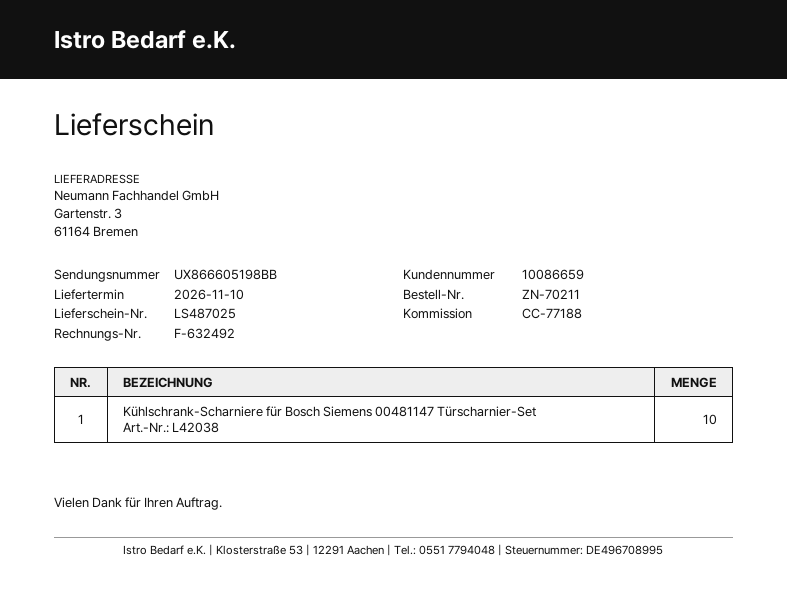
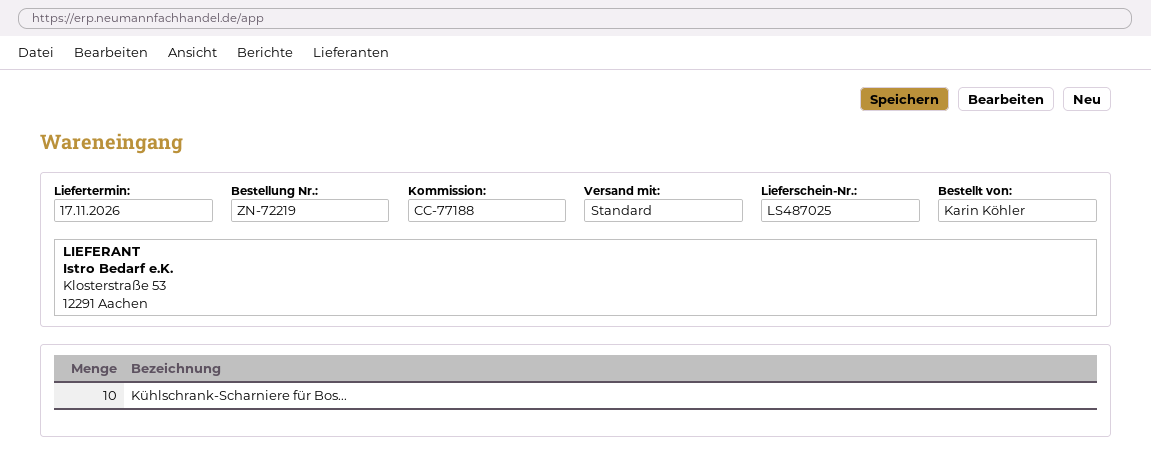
order number: ZN-70211 -> ZN-72219
delivery date: 2026-11-10 -> 2026-11-17

